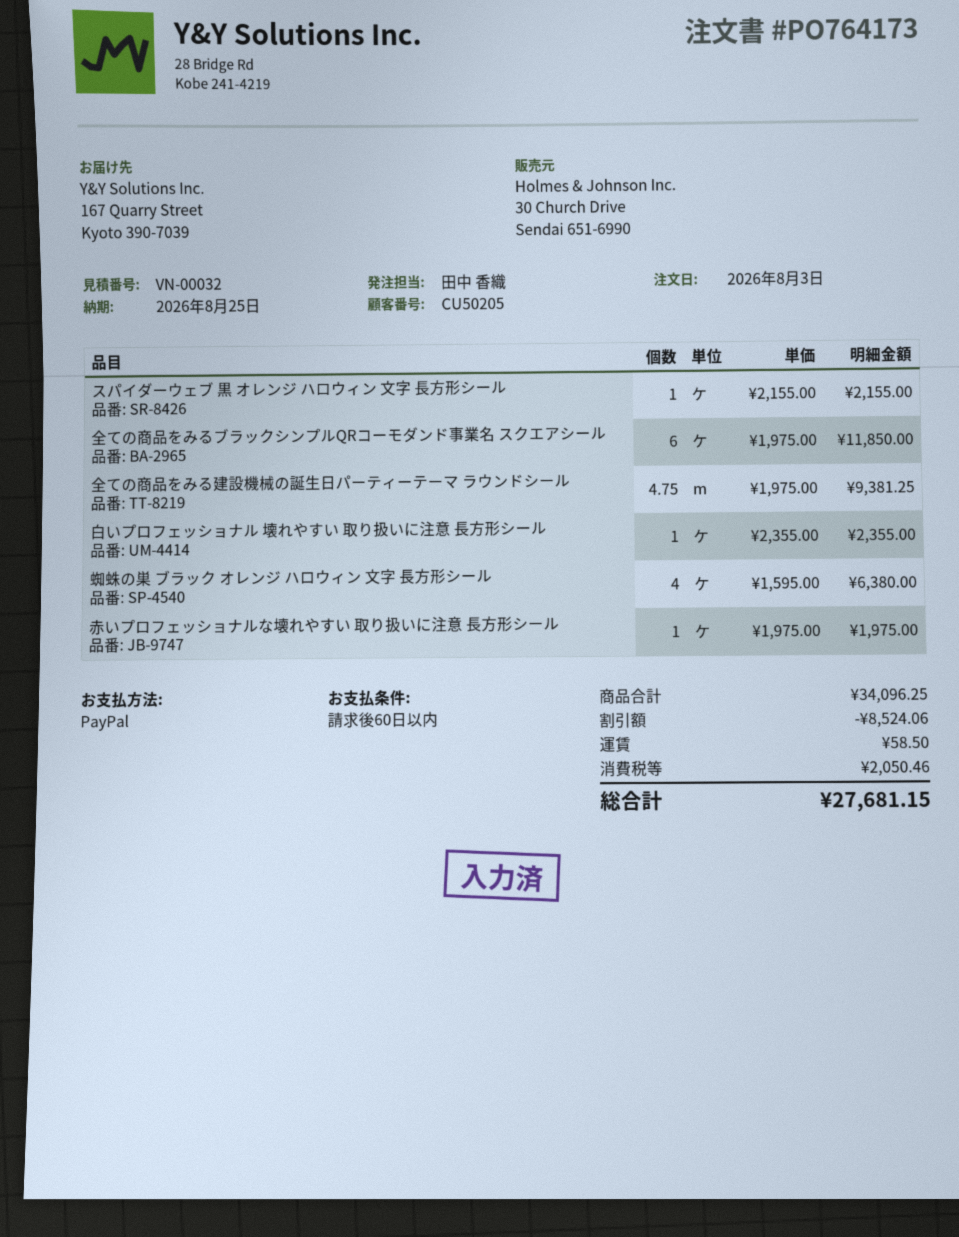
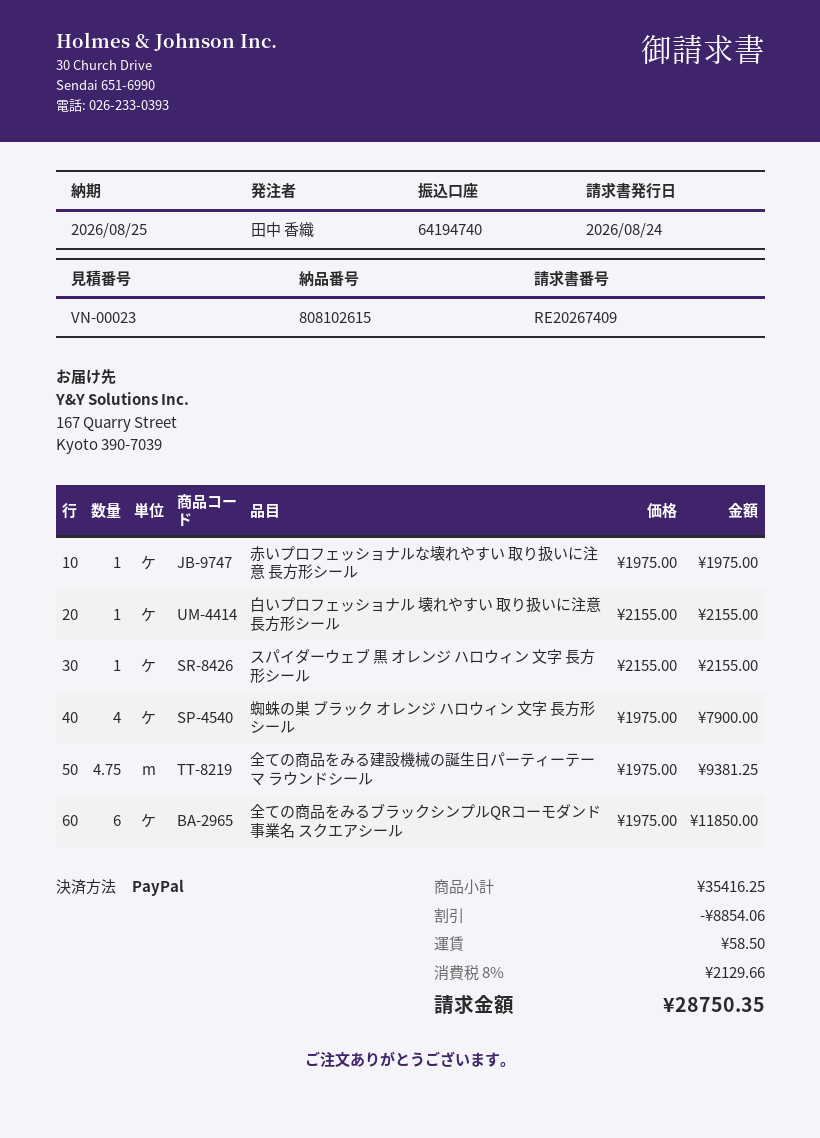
quote number: VN-00032 -> VN-00023
白いプロフェッショナル 壊れやすい 取り扱いに注意 長方形シール: 1 x 2355.00 = 2355.00 -> 1 x 2155.00 = 2155.00
蜘蛛の巣 ブラック オレンジ ハロウィン 文字 長方形シール: 4 x 1595.00 = 6380.00 -> 4 x 1975.00 = 7900.00
subtotal: 34096.25 -> 35416.25
discount: 8524.06 -> 8854.06
tax: 2050.46 -> 2129.66
total: 27681.15 -> 28750.35

